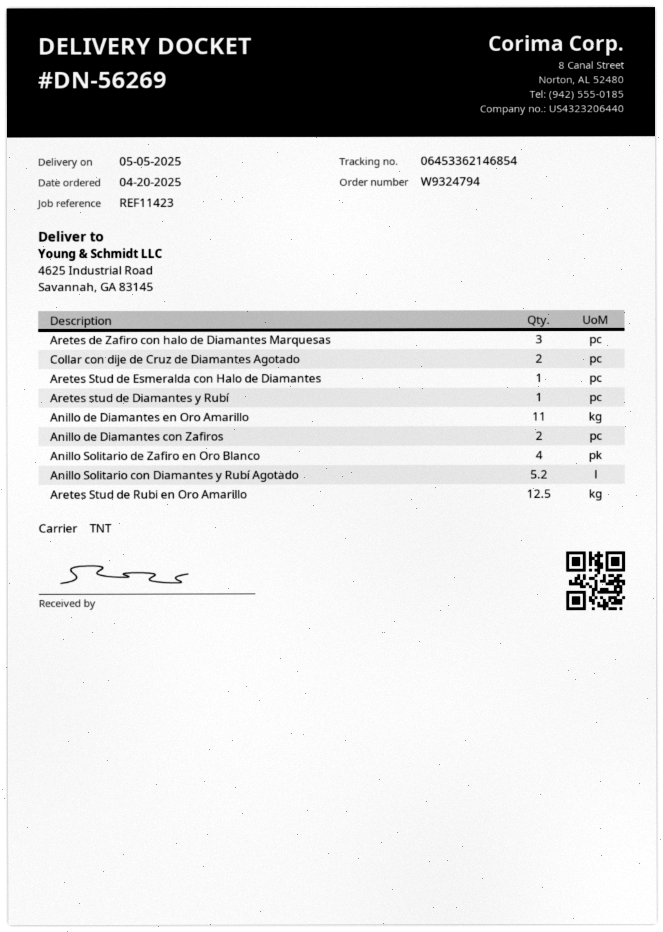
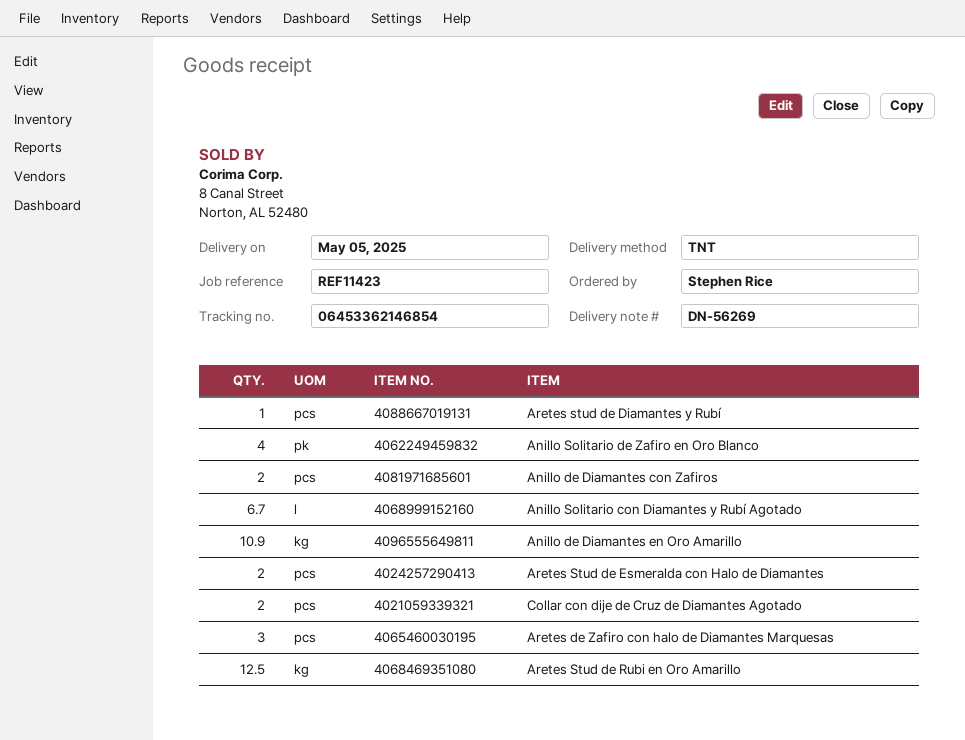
Aretes Stud de Esmeralda con Halo de Diamantes: 1 -> 2
Anillo de Diamantes en Oro Amarillo: 11 -> 10.9
Anillo Solitario con Diamantes y Rubí Agotado: 5.2 -> 6.7

